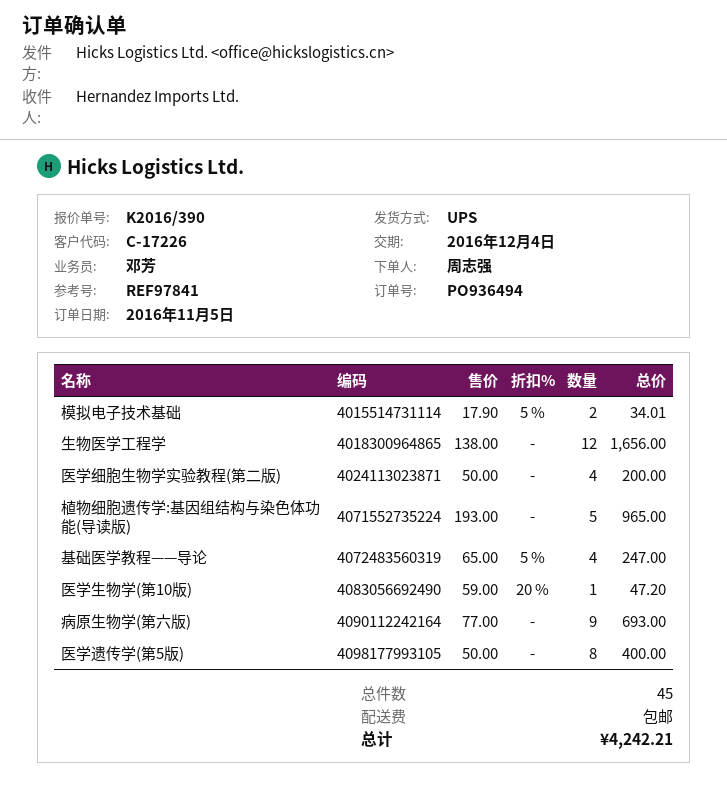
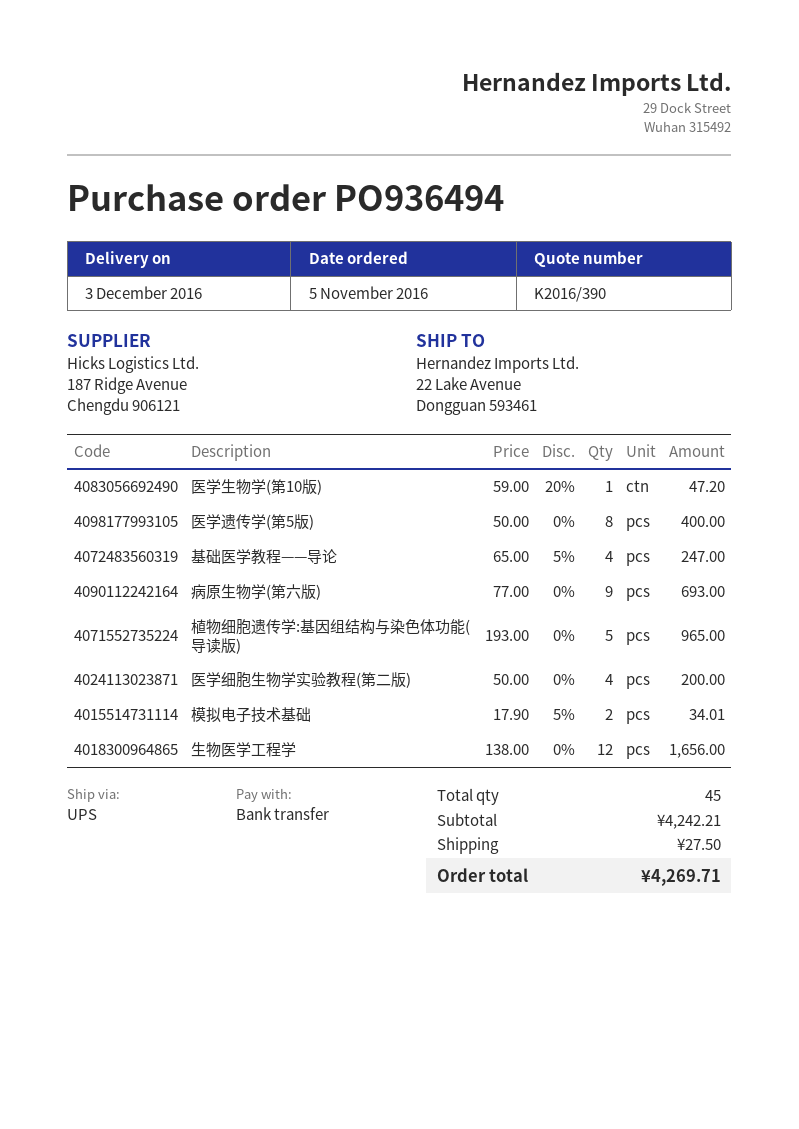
delivery date: 2016-12-04 -> 2016-12-03
shipping: 0.00 -> 27.50
total: 4242.21 -> 4269.71

